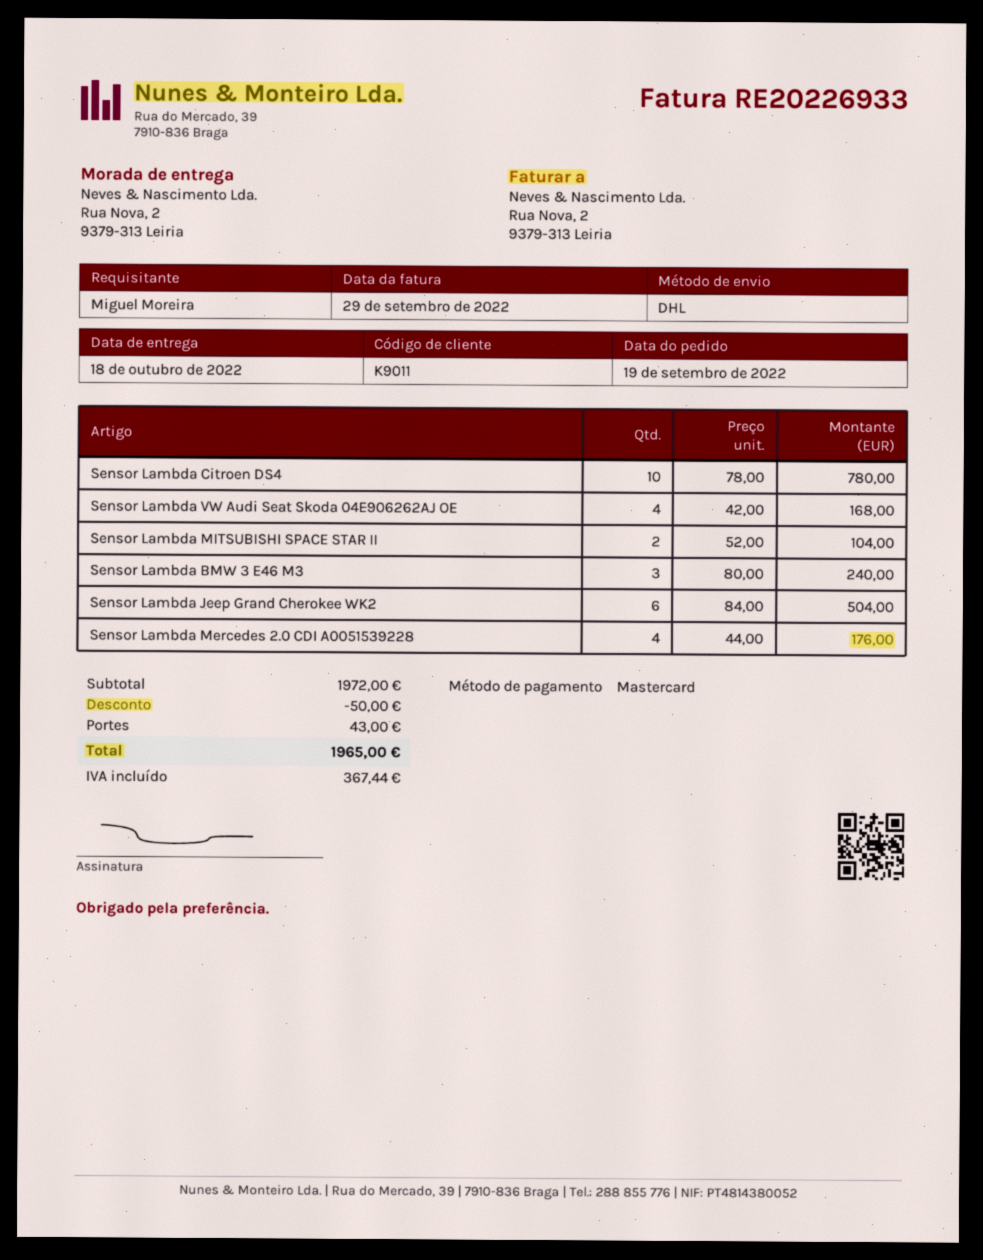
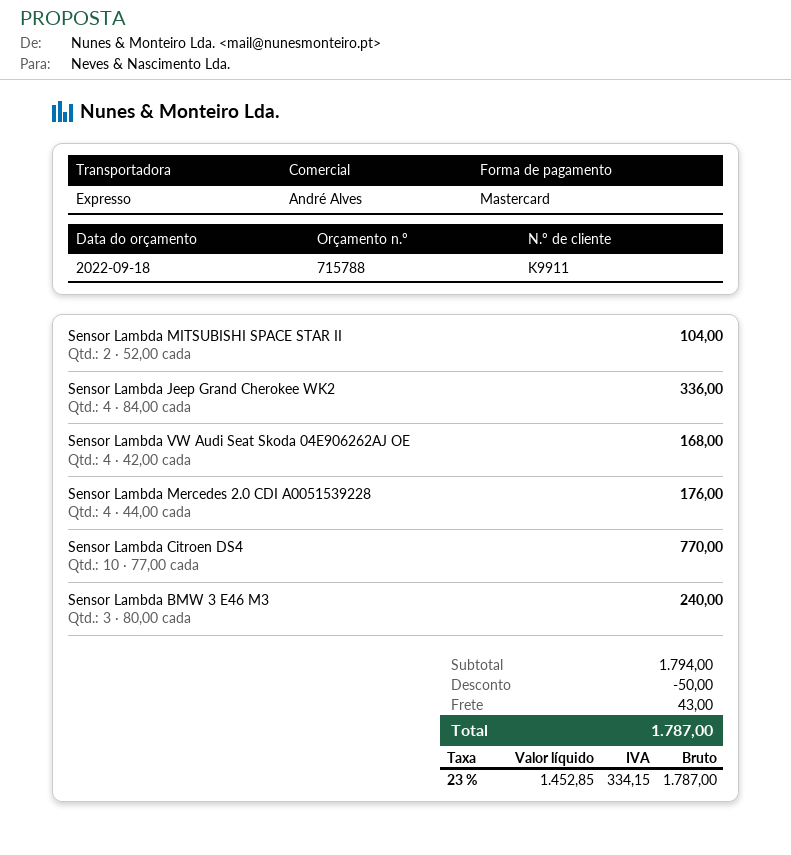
customer number: K9011 -> K9911
shipping method: DHL -> express
Sensor Lambda Citroen DS4: 10 x 78.00 = 780.00 -> 10 x 77.00 = 770.00
Sensor Lambda Jeep Grand Cherokee WK2: 6 x 84.00 = 504.00 -> 4 x 84.00 = 336.00
subtotal: 1972.00 -> 1794.00
tax: 367.44 -> 334.15
total: 1965.00 -> 1787.00

